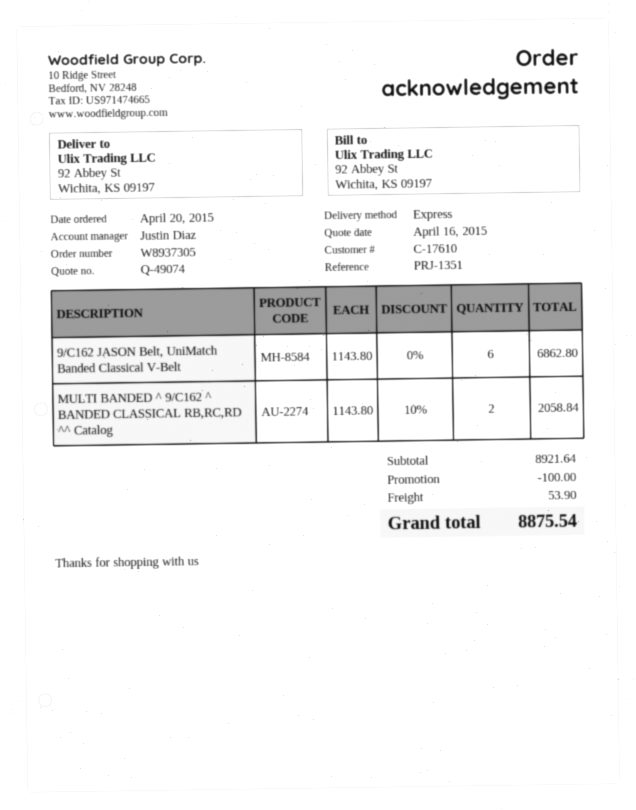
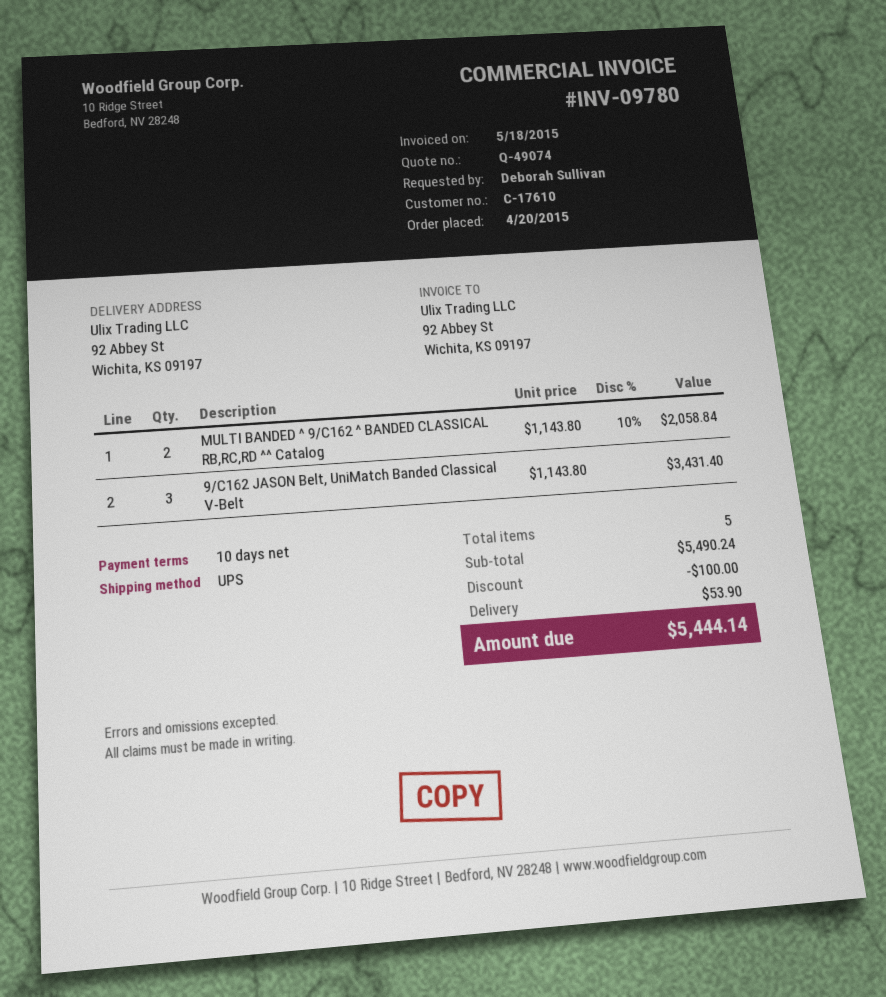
shipping method: express -> UPS
9/C162 JASON Belt, UniMatch Banded Classical V-Belt: 6 x 1143.80 = 6862.80 -> 3 x 1143.80 = 3431.40
subtotal: 8921.64 -> 5490.24
total: 8875.54 -> 5444.14

